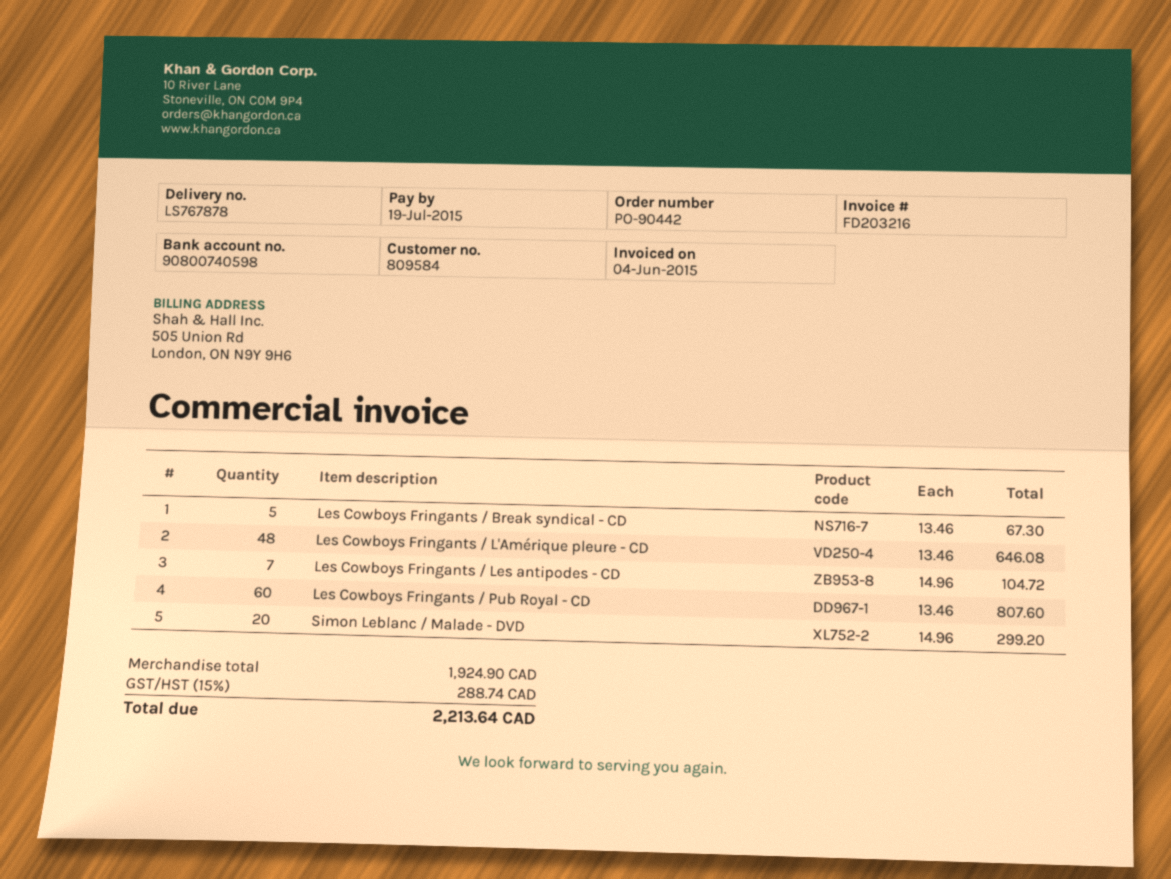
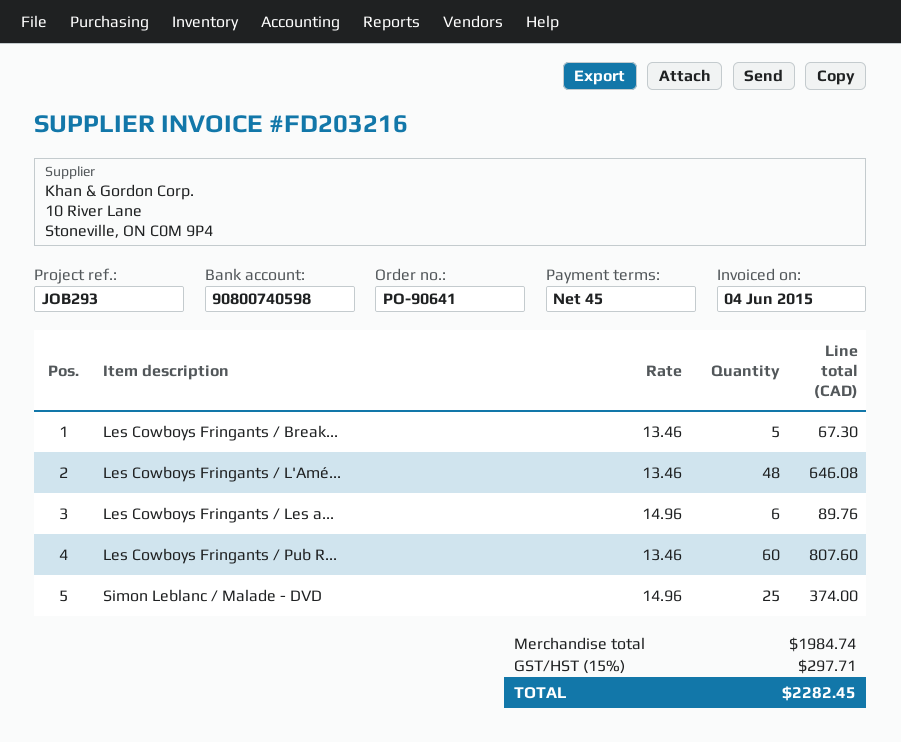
order number: PO-90442 -> PO-90641
Les Cowboys Fringants / Les antipodes - CD: 7 x 14.96 = 104.72 -> 6 x 14.96 = 89.76
Simon Leblanc / Malade - DVD: 20 x 14.96 = 299.20 -> 25 x 14.96 = 374.00
subtotal: 1924.90 -> 1984.74
tax: 15% = 288.74 -> 15% = 297.71
total: 2213.64 -> 2282.45

